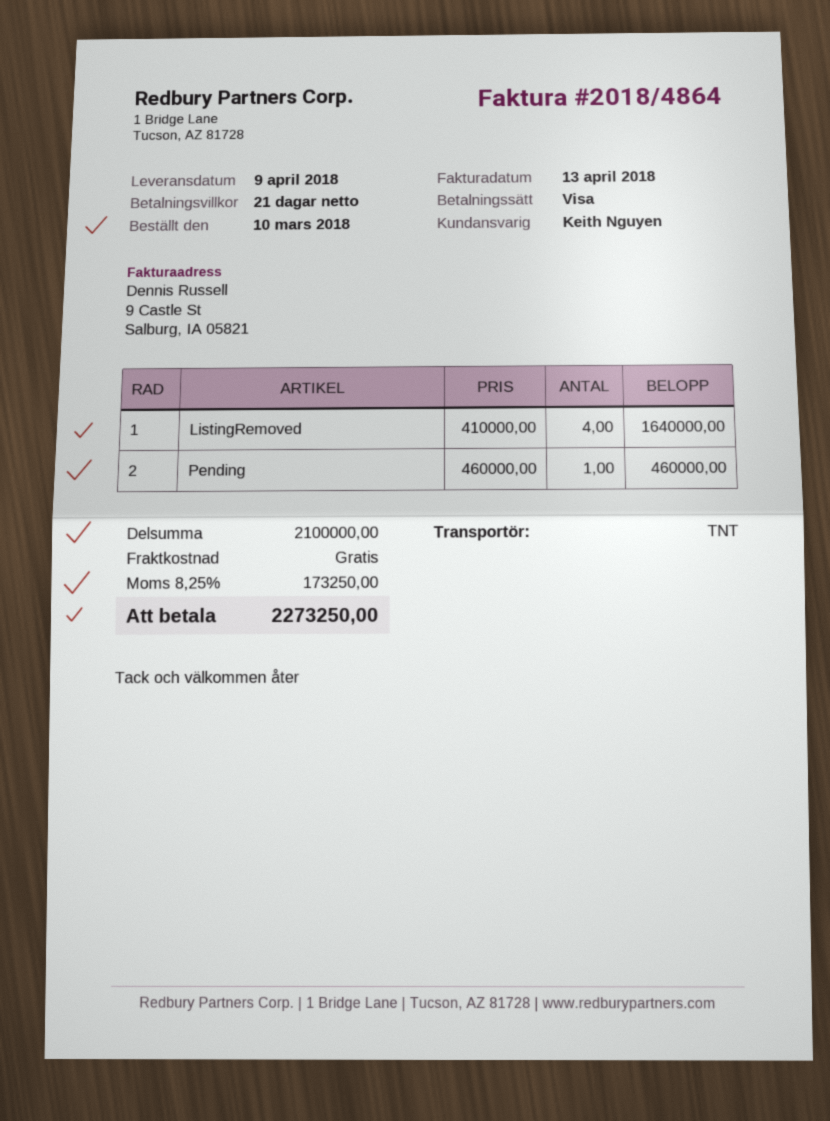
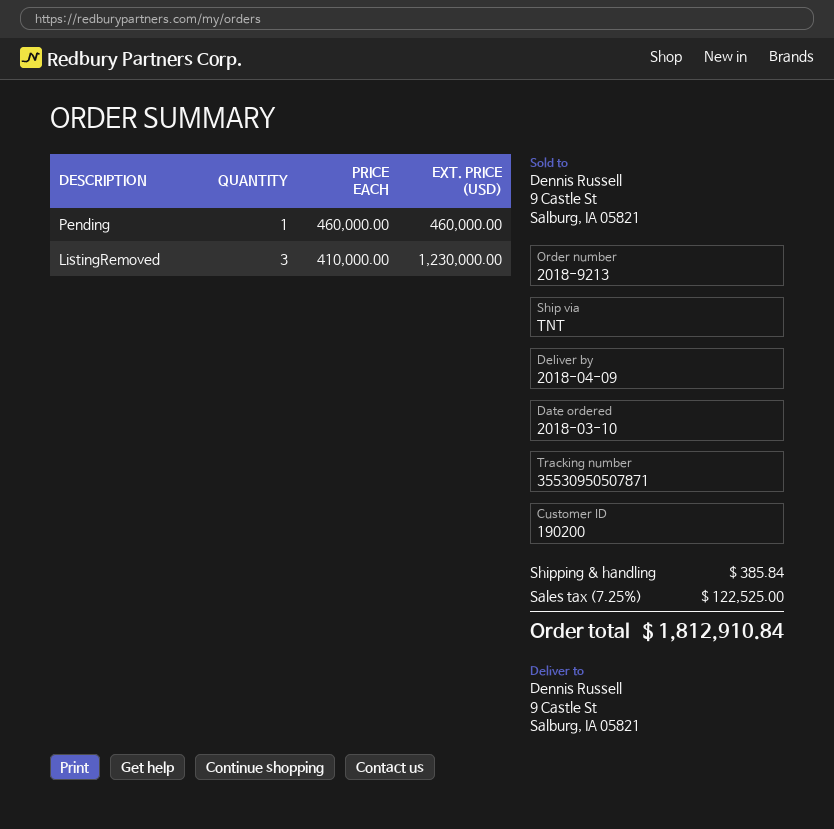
ListingRemoved: 4 x 410000.00 = 1640000.00 -> 3 x 410000.00 = 1230000.00
shipping: 0.00 -> 385.84
tax: 8.25% = 173250.00 -> 7.25% = 122525.00
total: 2273250.00 -> 1812910.84

